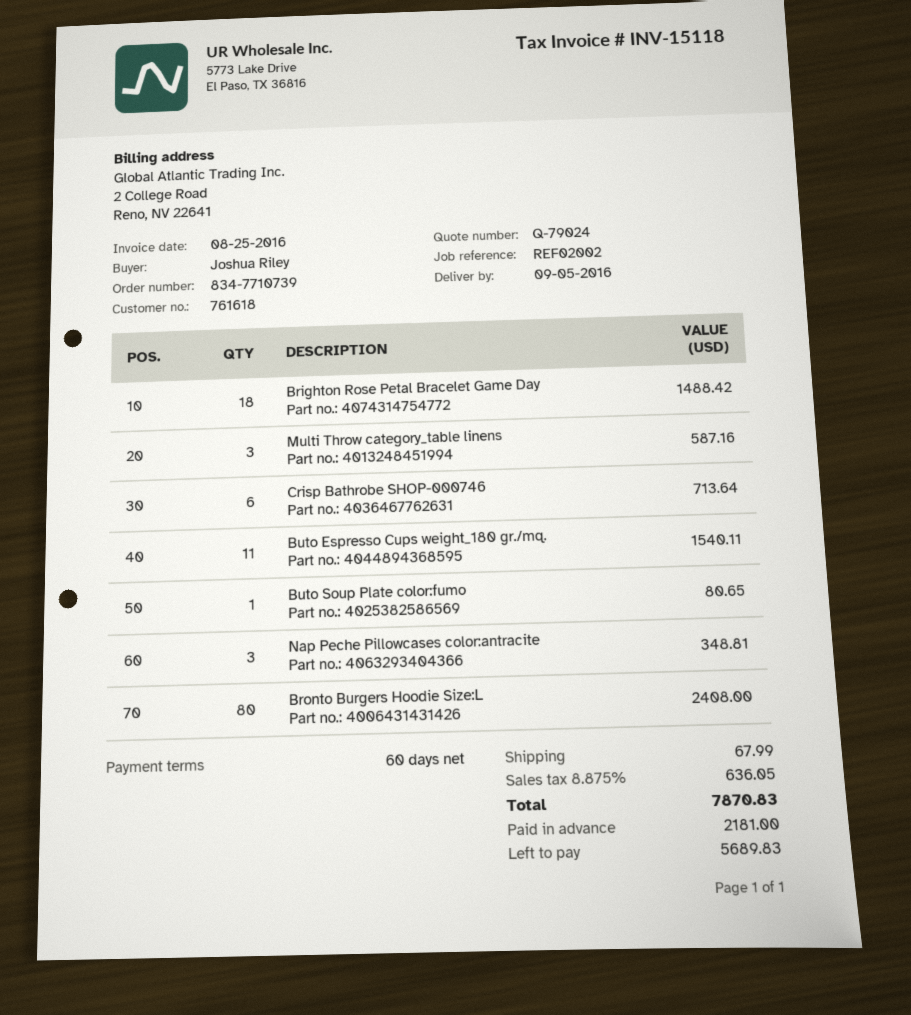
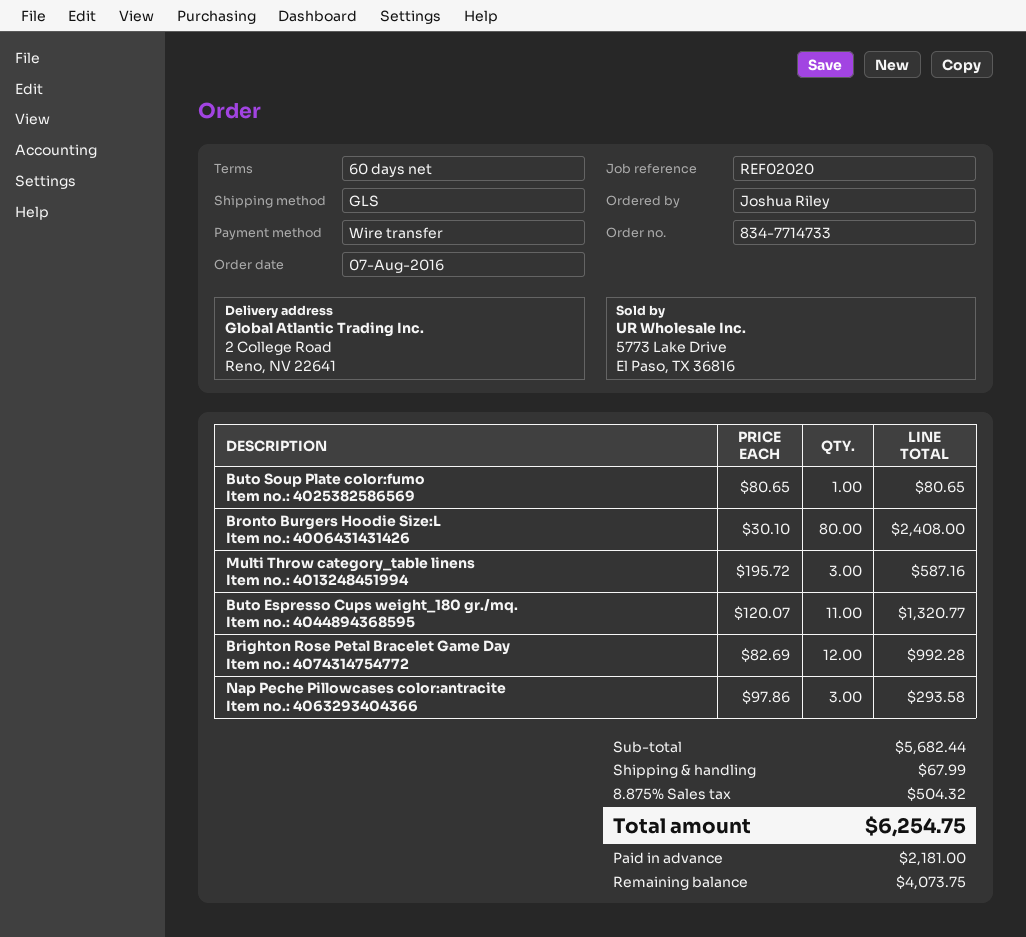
order number: 834-7710739 -> 834-7714733
reference: REF02002 -> REF02020
Brighton Rose Petal Bracelet Game Day: 18 for 1488.42 -> 12 for 992.28
Crisp Bathrobe SHOP-000746: 6 for 713.64 -> none
Buto Espresso Cups weight_180 gr./mq.: 11 for 1540.11 -> 11 for 1320.77
Nap Peche Pillowcases color:antracite: 3 for 348.81 -> 3 for 293.58
tax: 8.875% = 636.05 -> 8.875% = 504.32
total: 7870.83 -> 6254.75
balance: 5689.83 -> 4073.75

